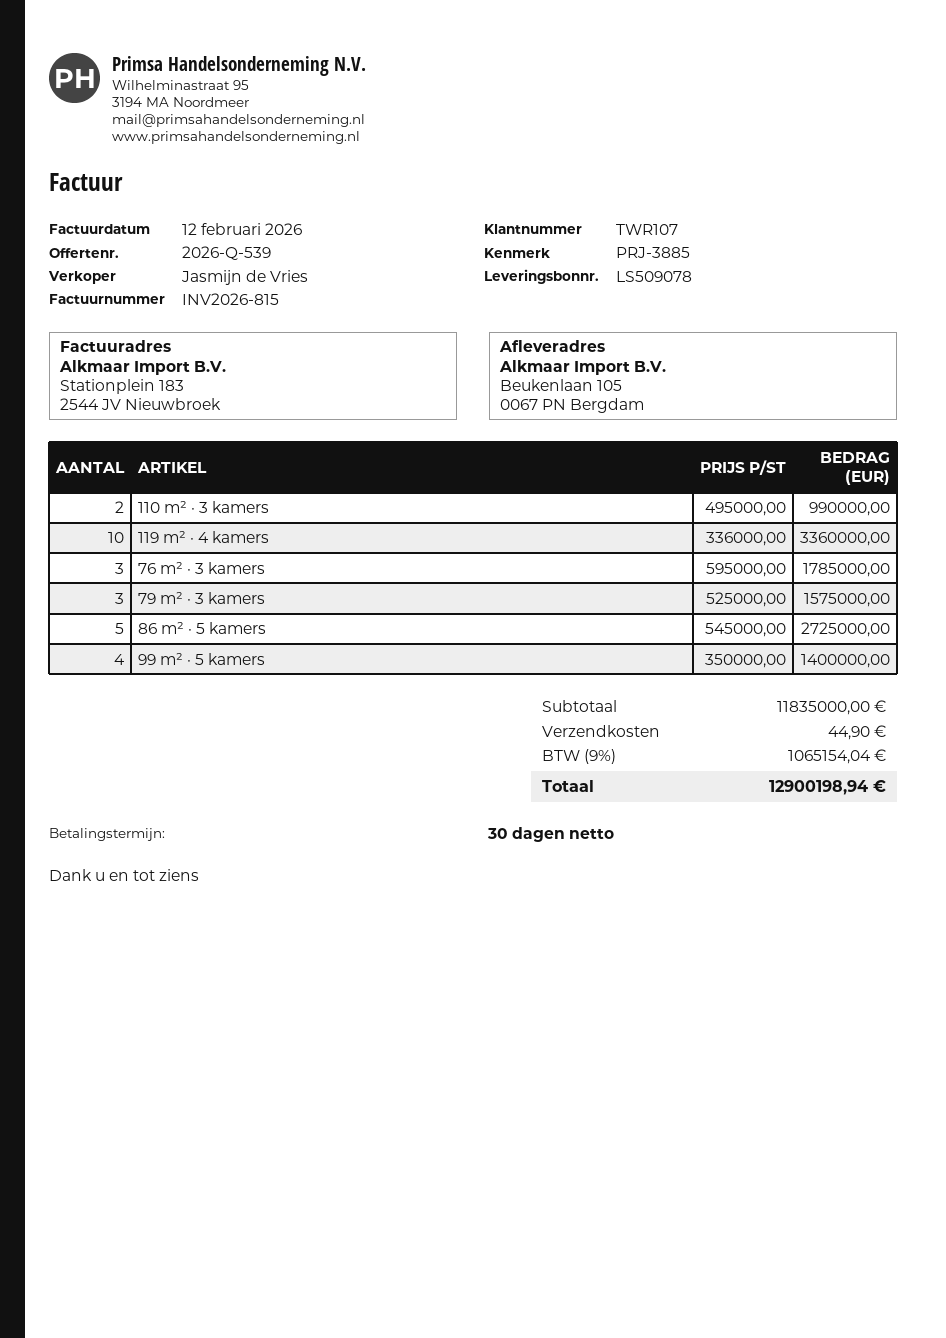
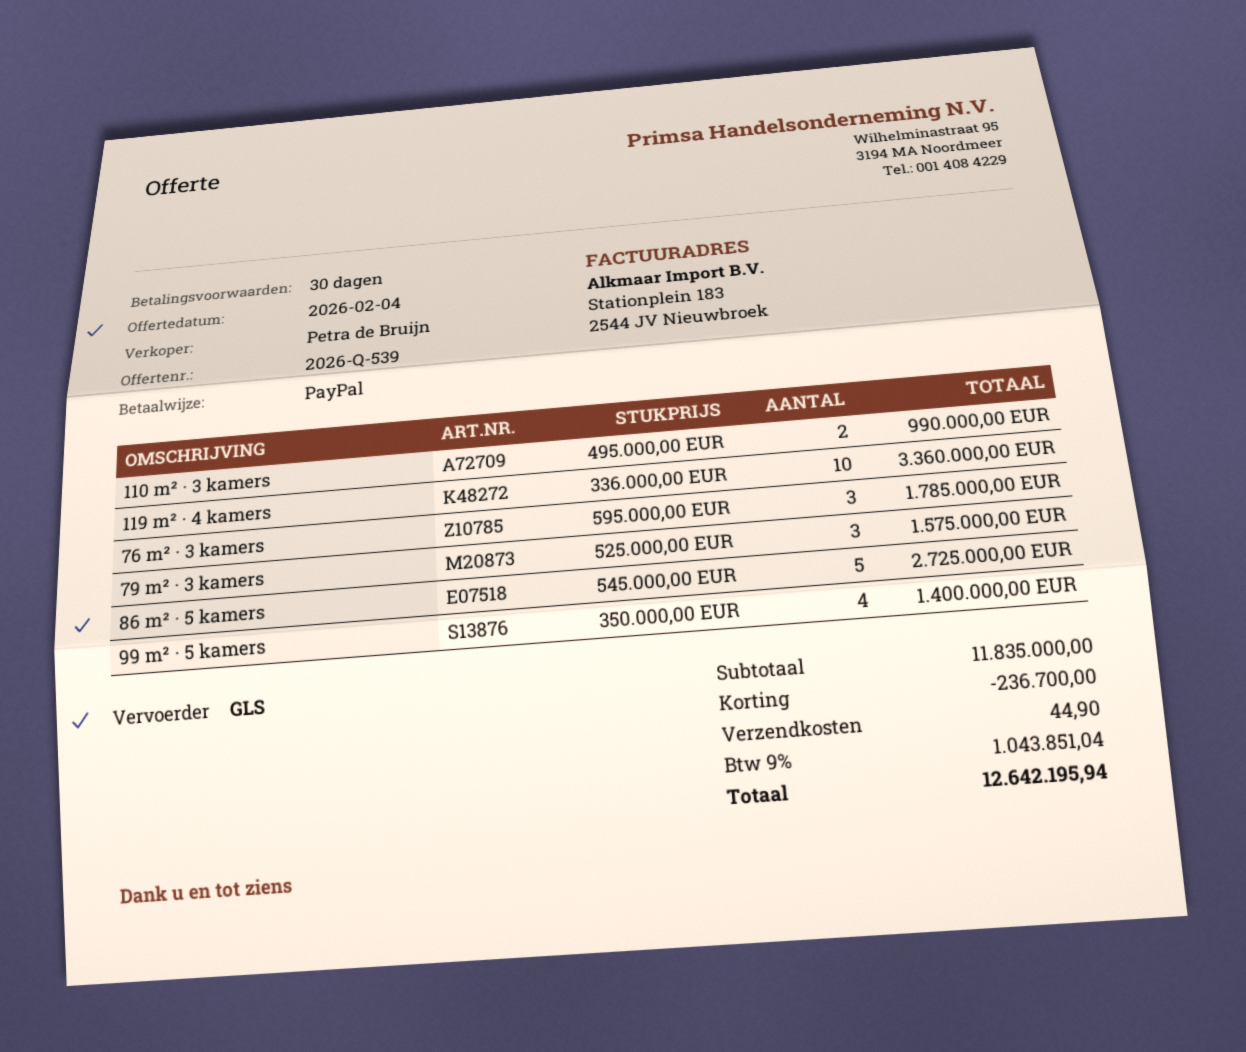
sales rep: Jasmijn de Vries -> Petra de Bruijn
discount: none -> 236700.00
tax: 9% = 1065154.04 -> 9% = 1043851.04
total: 12900198.94 -> 12642195.94

